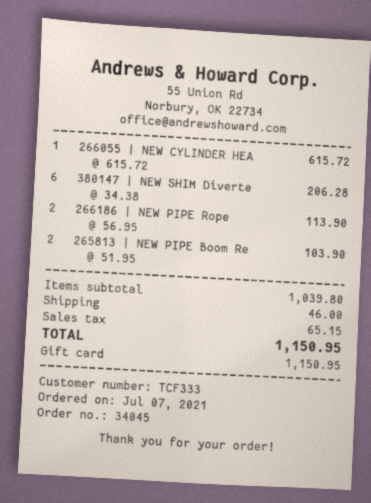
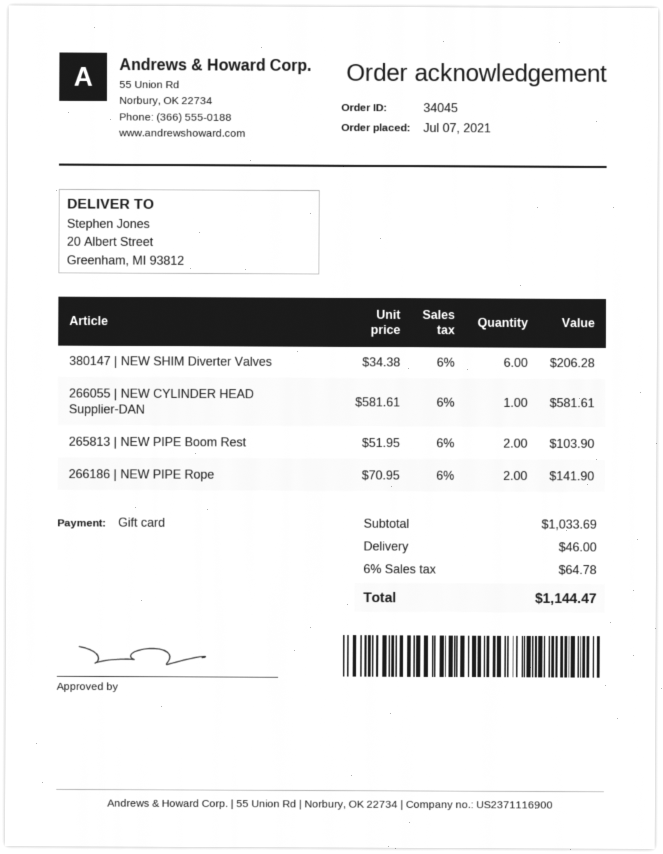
266055 | NEW CYLINDER HEA: 1 x 615.72 = 615.72 -> 1 x 581.61 = 581.61
266186 | NEW PIPE Rope: 2 x 56.95 = 113.90 -> 2 x 70.95 = 141.90
subtotal: 1039.80 -> 1033.69
tax: 65.15 -> 64.78
total: 1150.95 -> 1144.47

